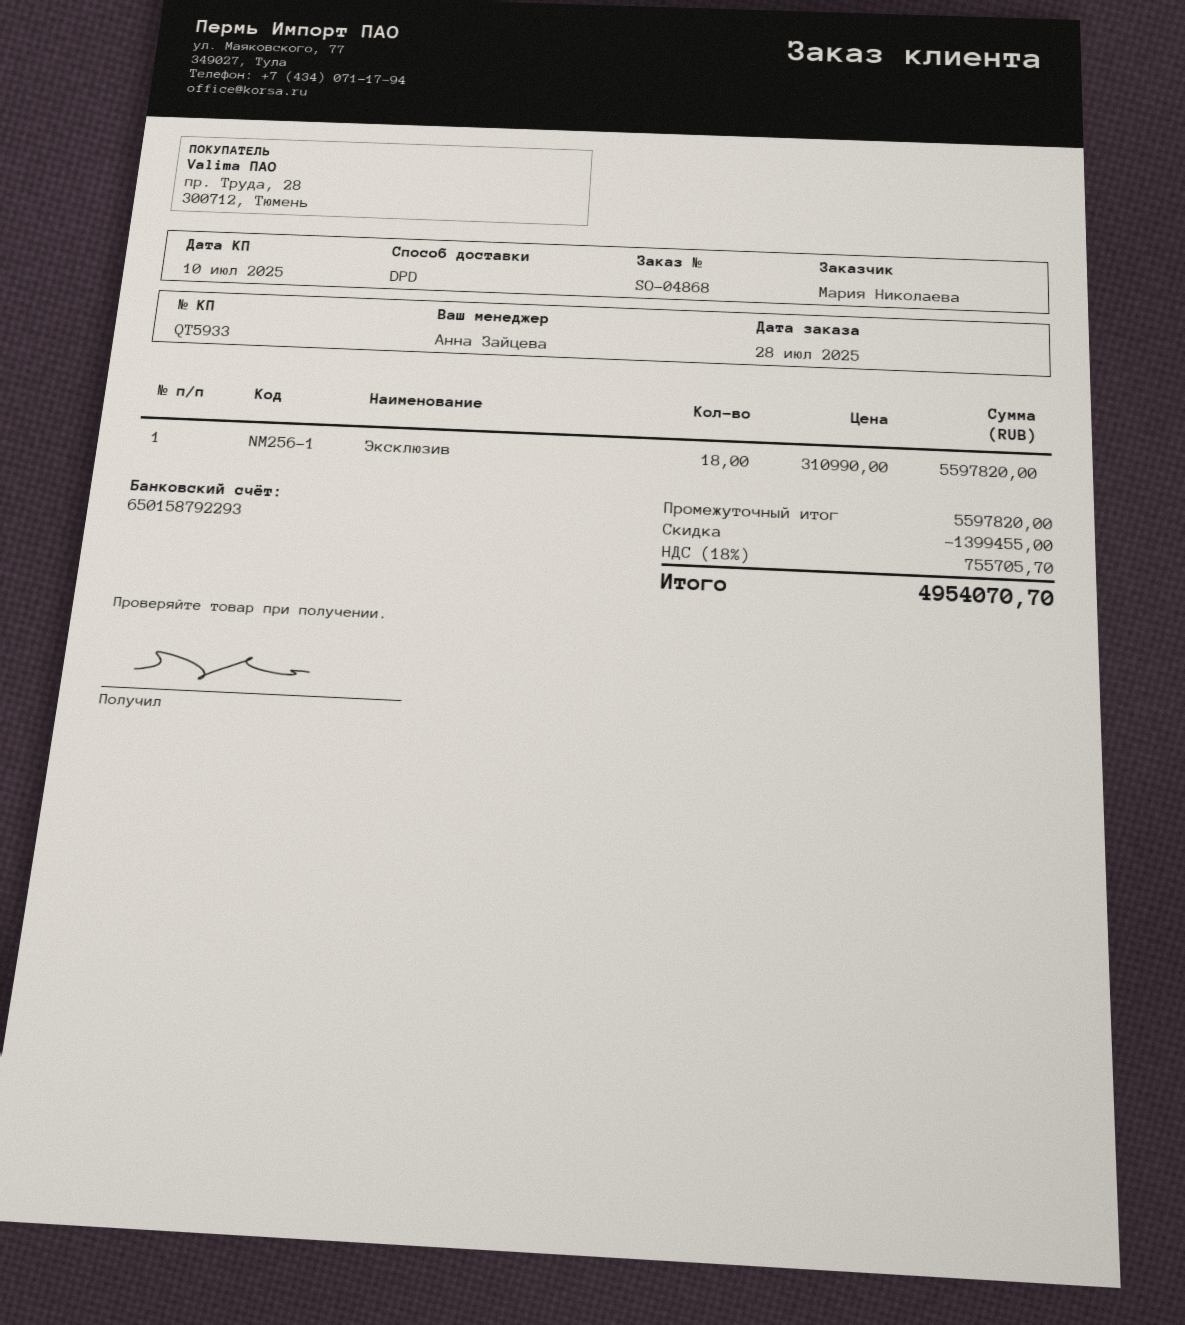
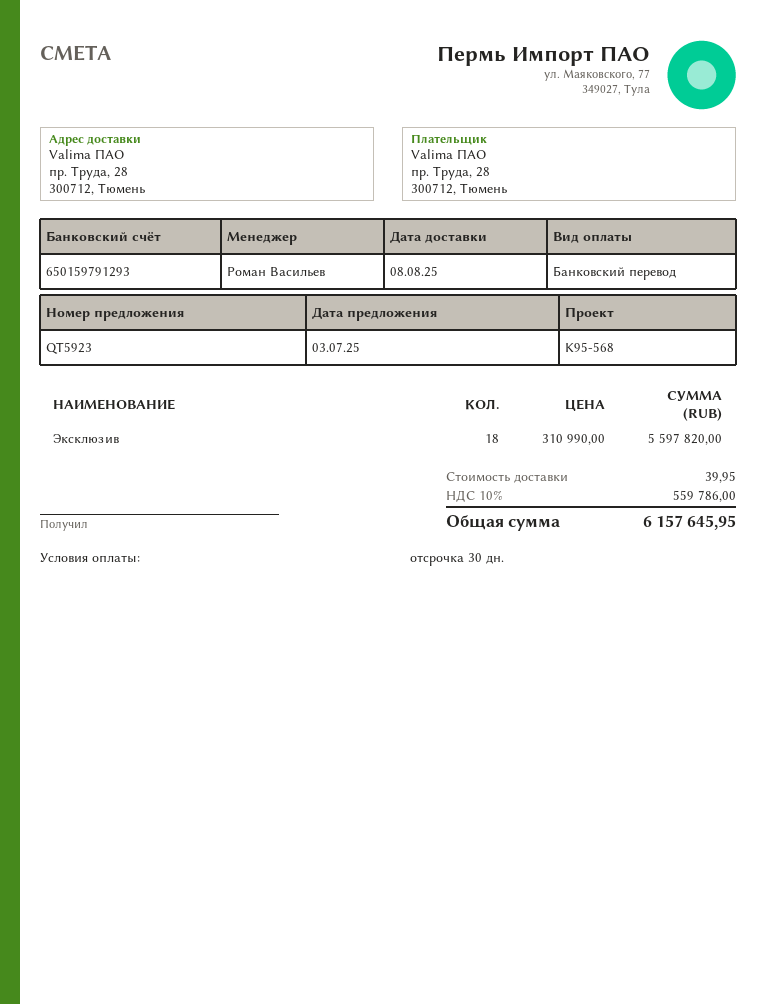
quote number: QT5933 -> QT5923
quote date: 2025-07-10 -> 2025-07-03
sales rep: Анна Зайцева -> Роман Васильев
bank account: 650158792293 -> 650159791293
discount: 1399455.00 -> none
shipping: none -> 39.95
tax: 18% = 755705.70 -> 10% = 559786.00
total: 4954070.70 -> 6157645.95

